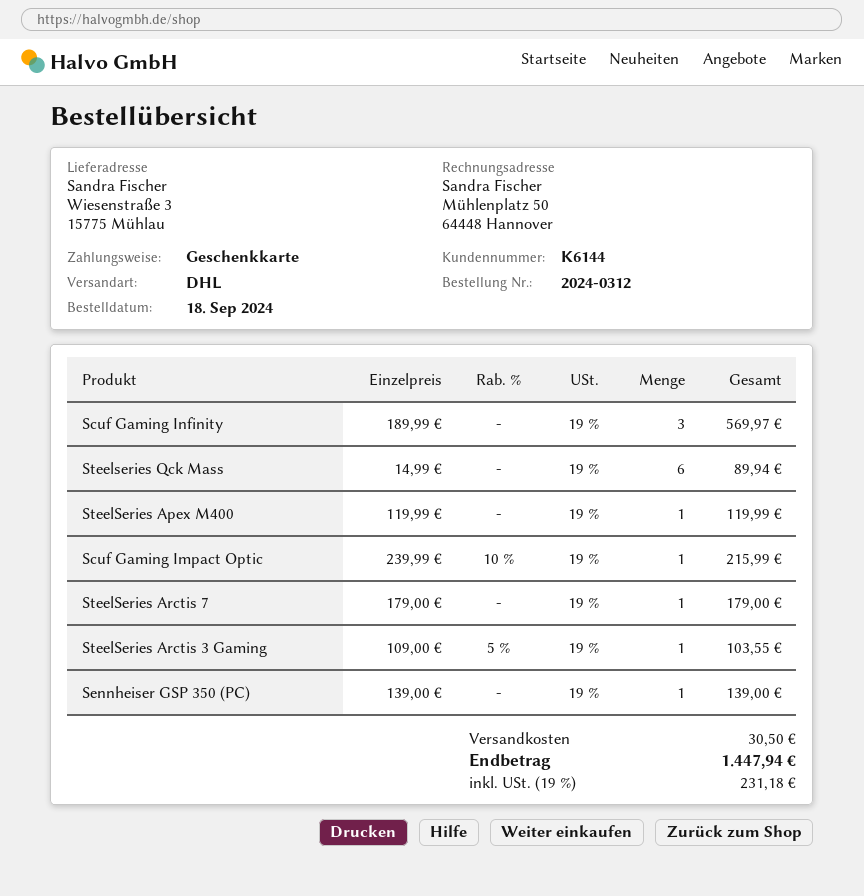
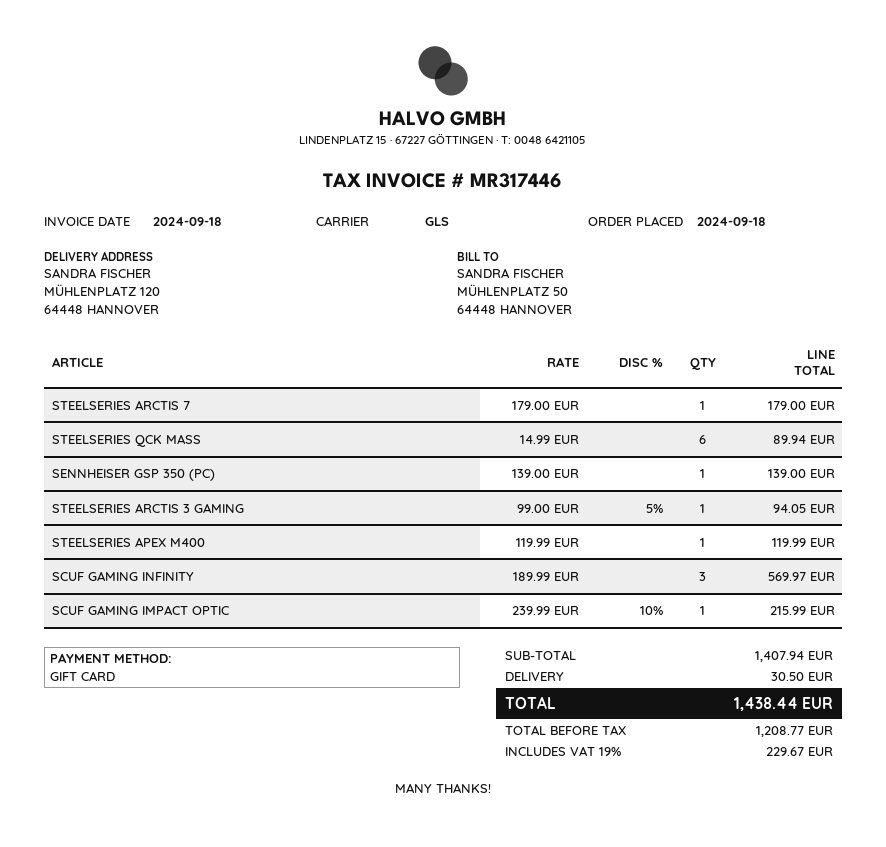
shipping method: DHL -> GLS
ship to: Wiesenstraße 3, 15775 Mühlau -> MÜHLENPLATZ 120, 64448 HANNOVER
SteelSeries Arctis 3 Gaming: 1 x 109.00 - 5% = 103.55 -> 1 x 99.00 - 5% = 94.05
tax: 19% = 231.18 -> 19% = 229.67
total: 1447.94 -> 1438.44

